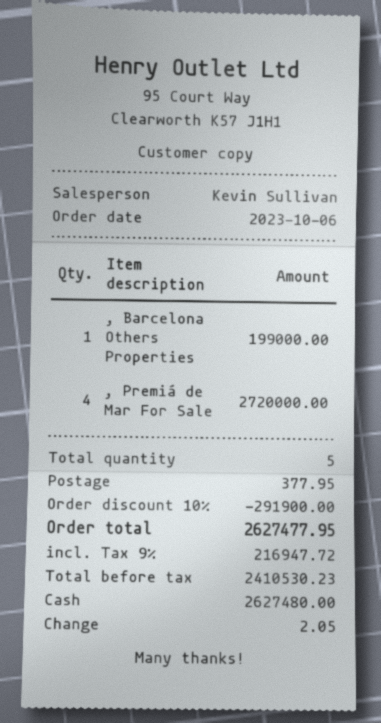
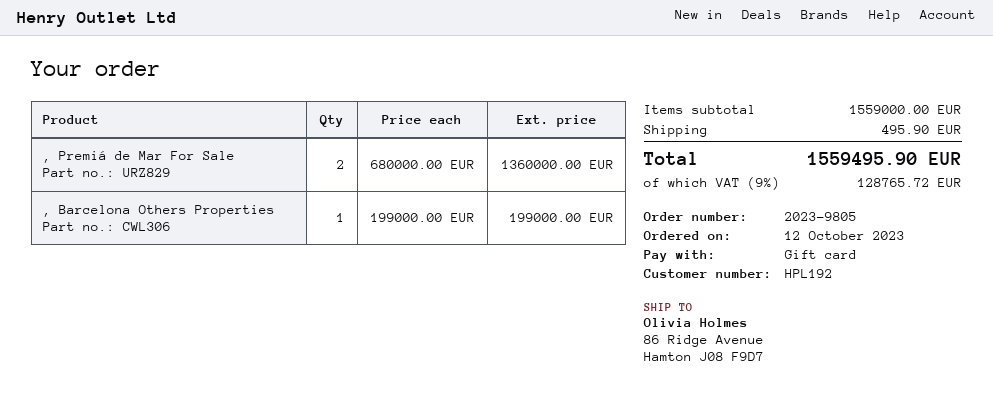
order date: 2023-10-06 -> 2023-10-12
payment method: cash -> gift card
, Premiá de Mar For Sale: 4 for 2720000.00 -> 2 for 1360000.00
discount: 10% = 291900.00 -> none
shipping: 377.95 -> 495.90
tax: 9% = 216947.72 -> 9% = 128765.72
total: 2627477.95 -> 1559495.90

